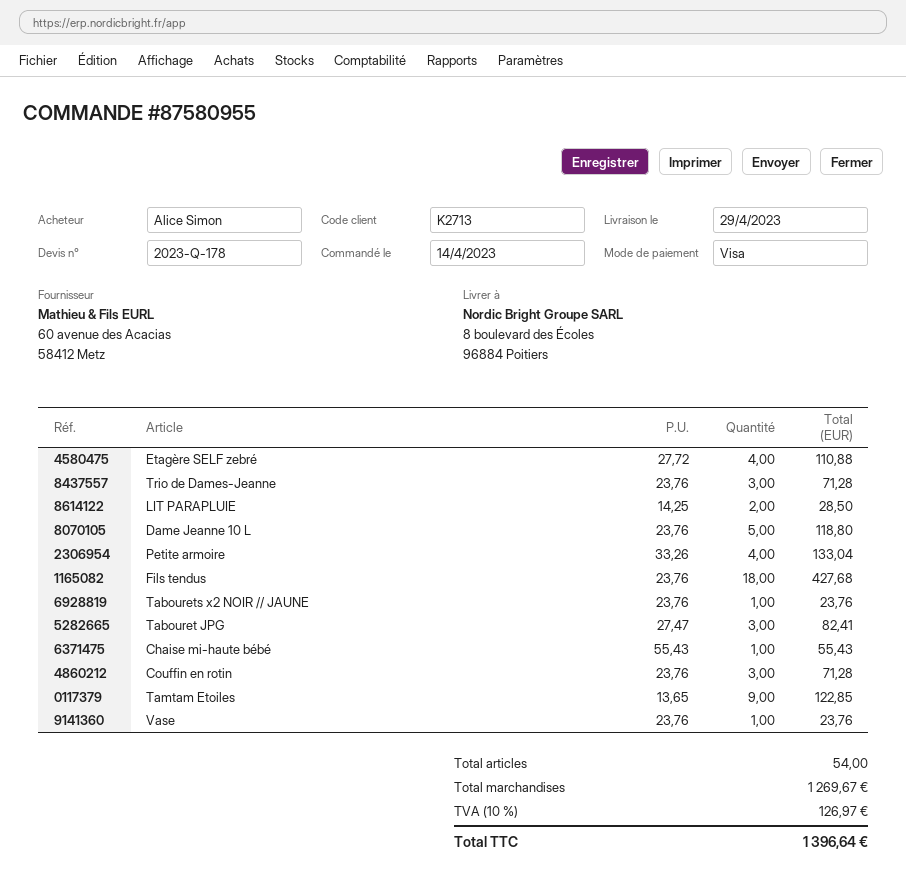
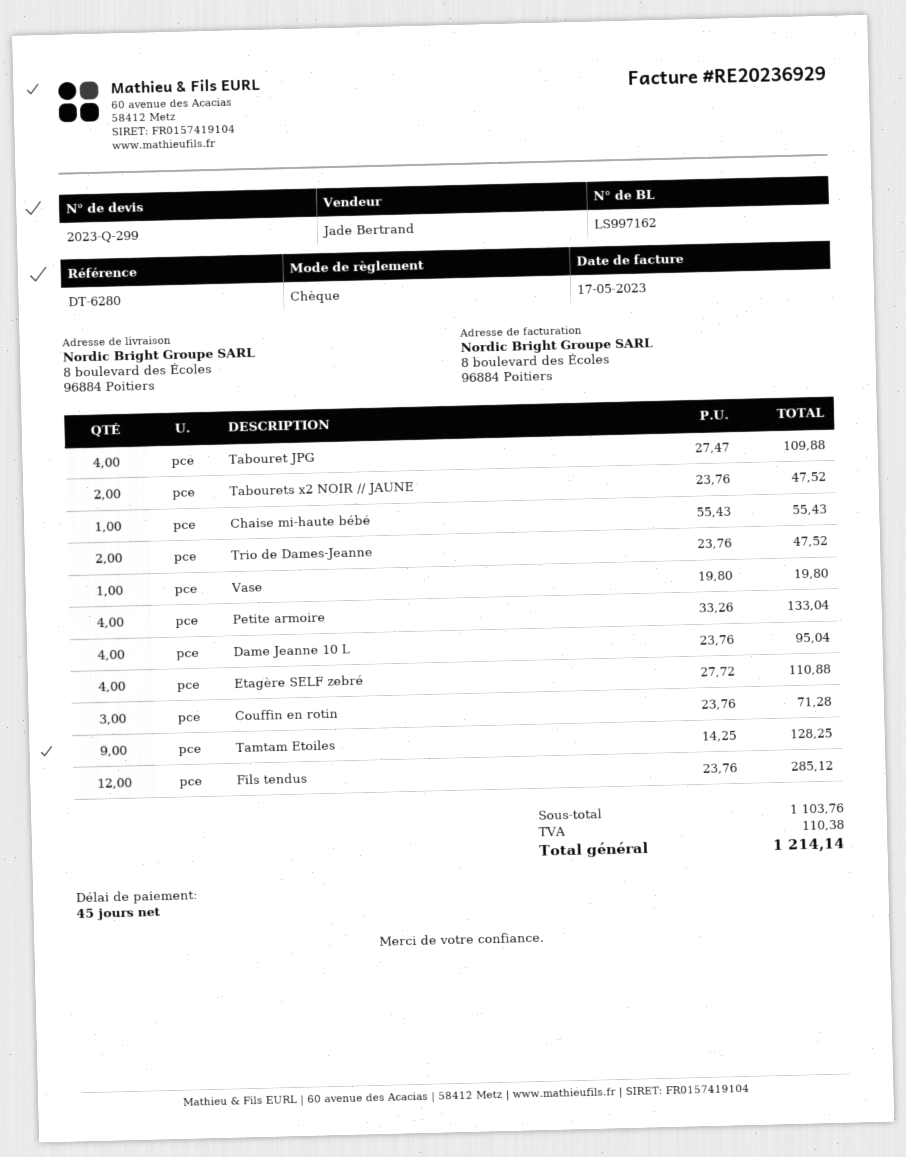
quote number: 2023-Q-178 -> 2023-Q-299
payment method: Visa -> cheque
Trio de Dames-Jeanne: 3 x 23.76 = 71.28 -> 2 x 23.76 = 47.52
LIT PARAPLUIE: 2 x 14.25 = 28.50 -> none
Dame Jeanne 10 L: 5 x 23.76 = 118.80 -> 4 x 23.76 = 95.04
Fils tendus: 18 x 23.76 = 427.68 -> 12 x 23.76 = 285.12
Tabourets x2 NOIR // JAUNE: 1 x 23.76 = 23.76 -> 2 x 23.76 = 47.52
Tabouret JPG: 3 x 27.47 = 82.41 -> 4 x 27.47 = 109.88
Tamtam Etoiles: 9 x 13.65 = 122.85 -> 9 x 14.25 = 128.25
Vase: 1 x 23.76 = 23.76 -> 1 x 19.80 = 19.80
subtotal: 1269.67 -> 1103.76
tax: 126.97 -> 110.38
total: 1396.64 -> 1214.14

